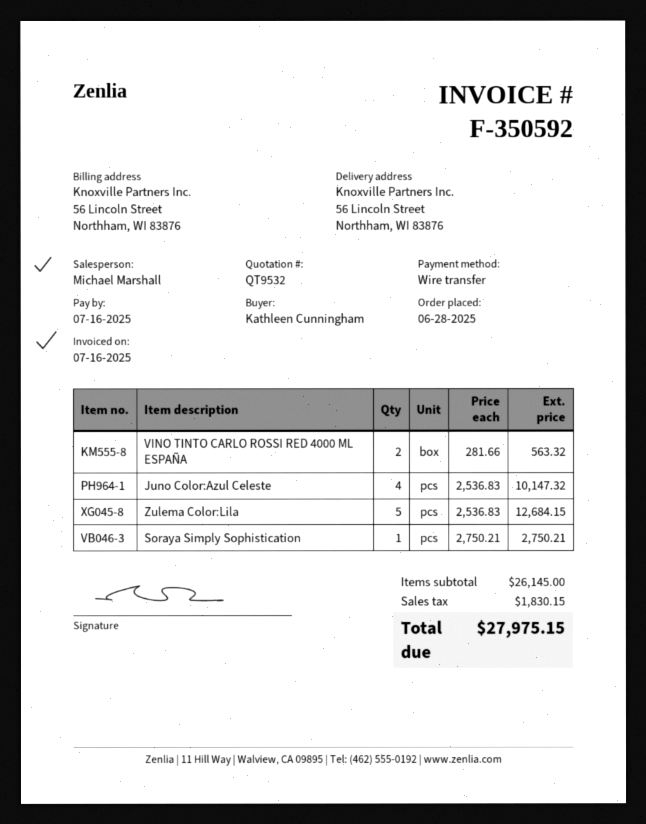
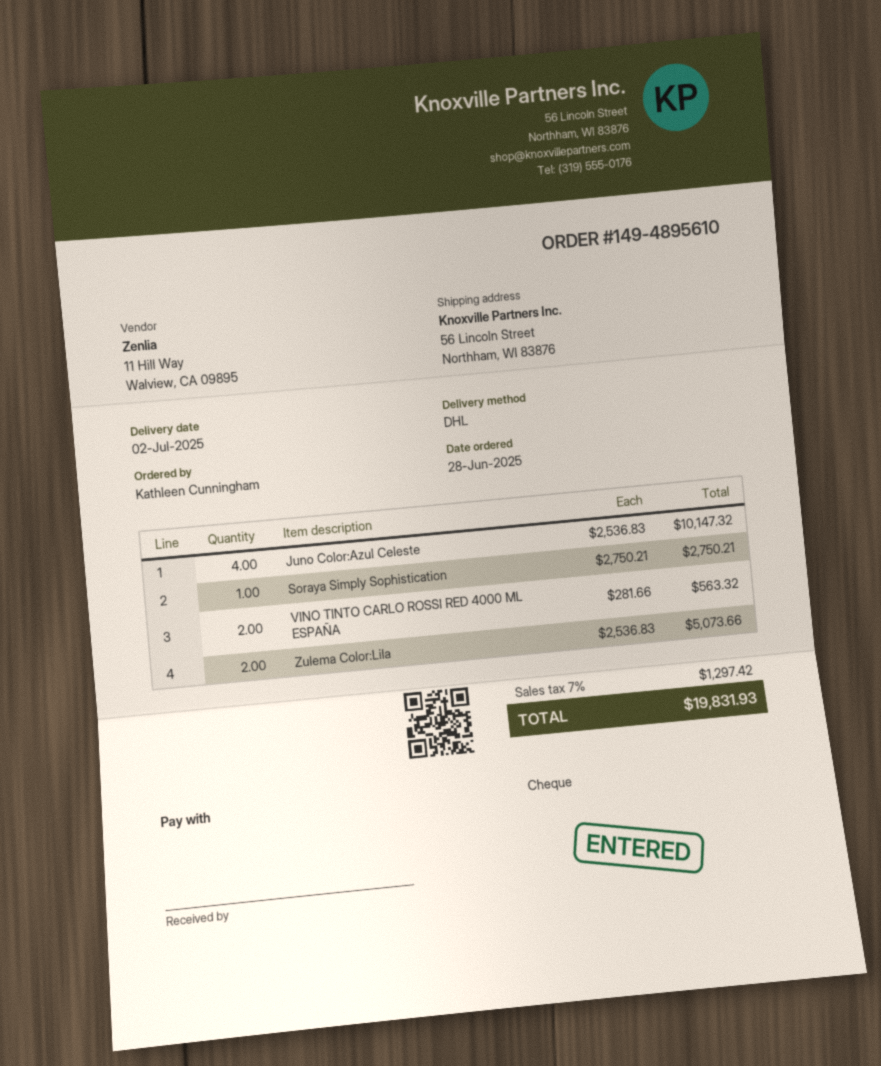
payment method: bank transfer -> cheque
Zulema Color:Lila: 5 x 2536.83 = 12684.15 -> 2 x 2536.83 = 5073.66
tax: 1830.15 -> 1297.42
total: 27975.15 -> 19831.93

